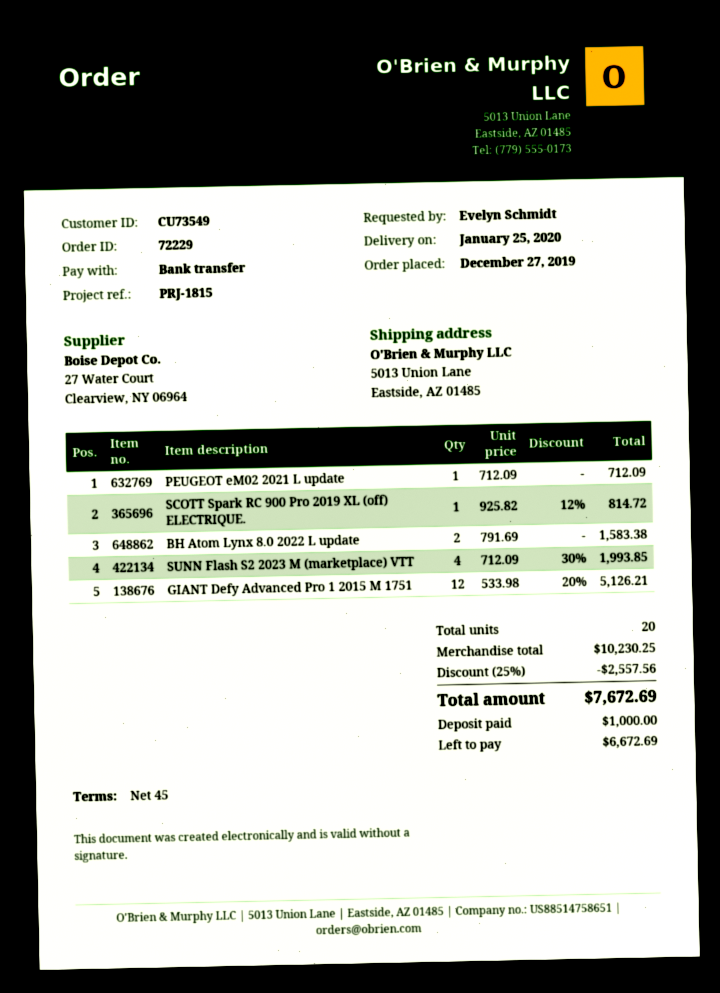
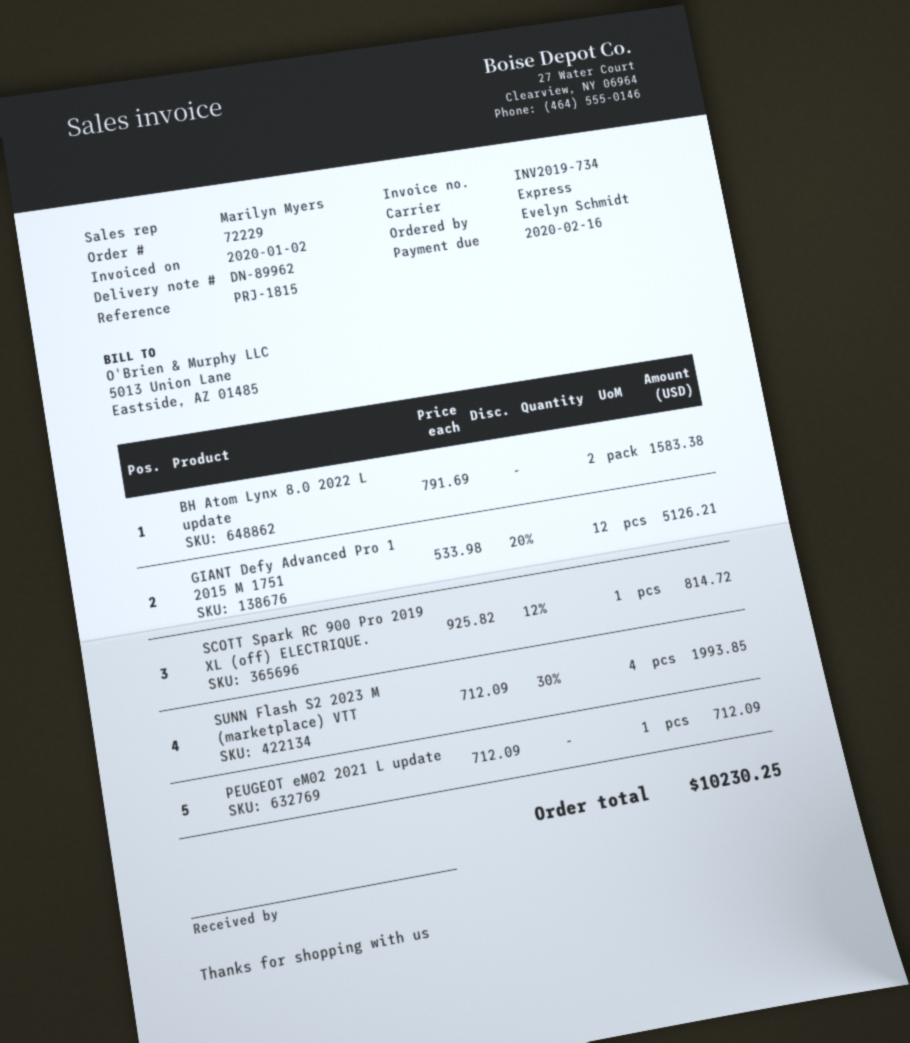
discount: 25% = 2557.56 -> none
total: 7672.69 -> 10230.25

